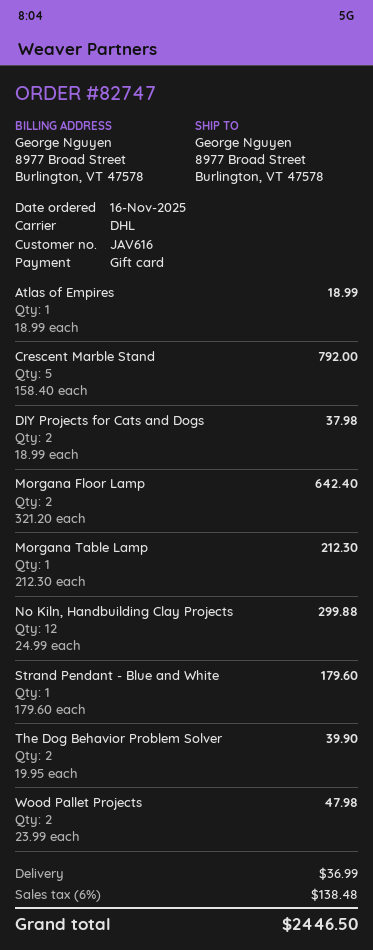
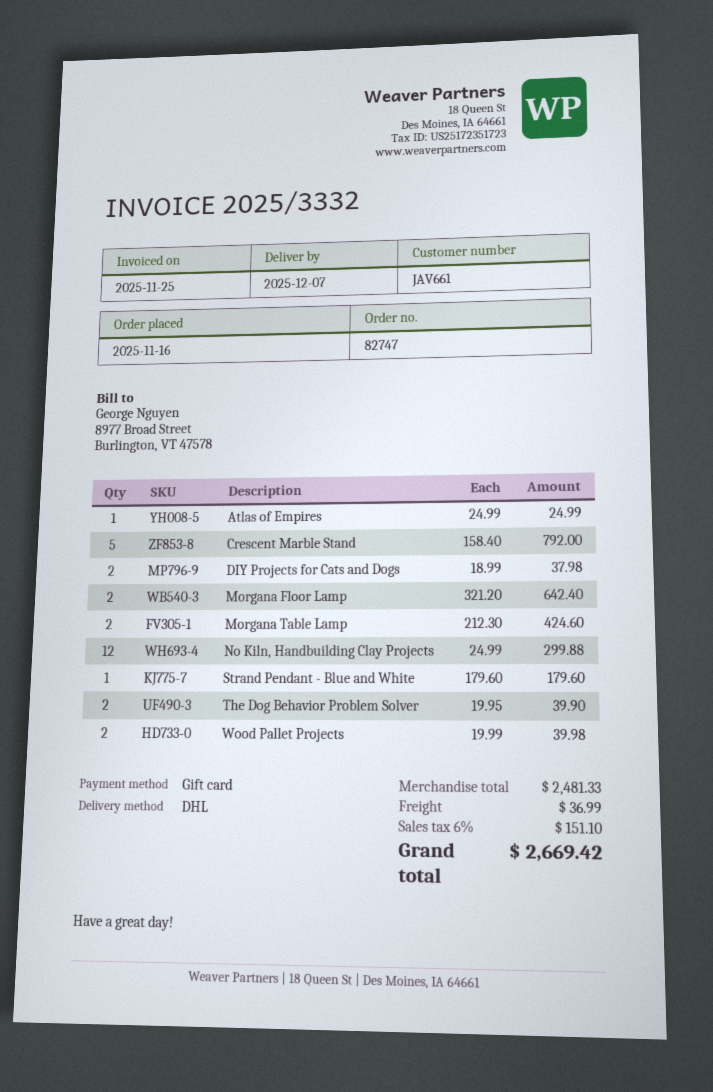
customer number: JAV616 -> JAV661
Atlas of Empires: 1 x 18.99 = 18.99 -> 1 x 24.99 = 24.99
Morgana Table Lamp: 1 x 212.30 = 212.30 -> 2 x 212.30 = 424.60
Wood Pallet Projects: 2 x 23.99 = 47.98 -> 2 x 19.99 = 39.98
tax: 6% = 138.48 -> 6% = 151.10
total: 2446.50 -> 2669.42

